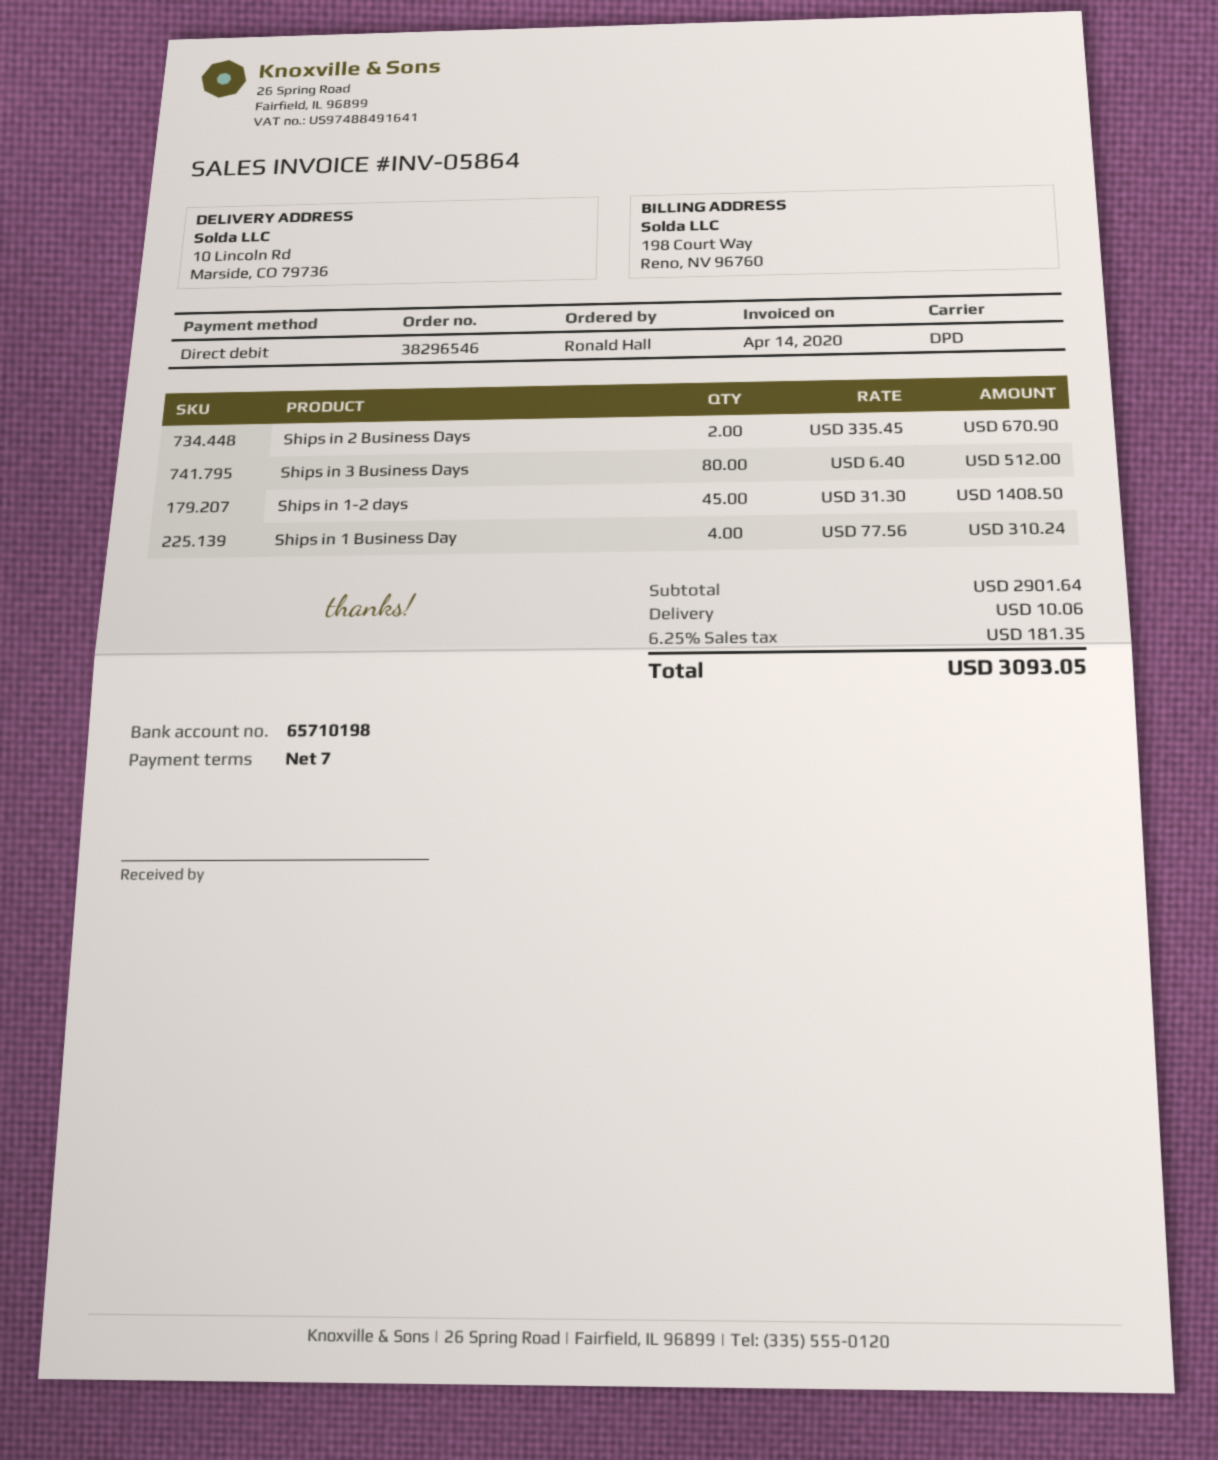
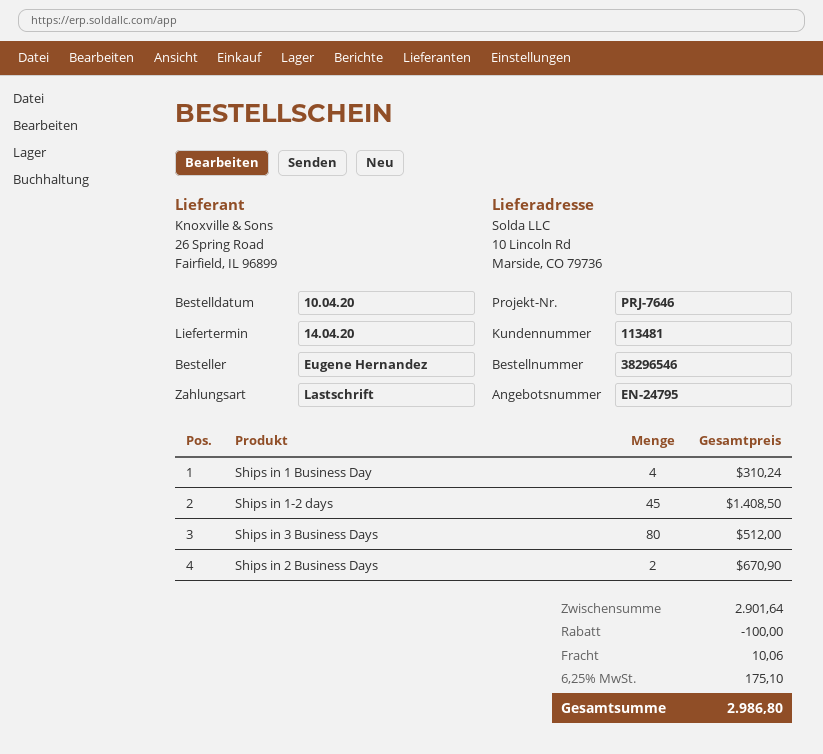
ordered by: Ronald Hall -> Eugene Hernandez
discount: none -> 100.00
tax: 6.25% = 181.35 -> 6.25% = 175.10
total: 3093.05 -> 2986.80

